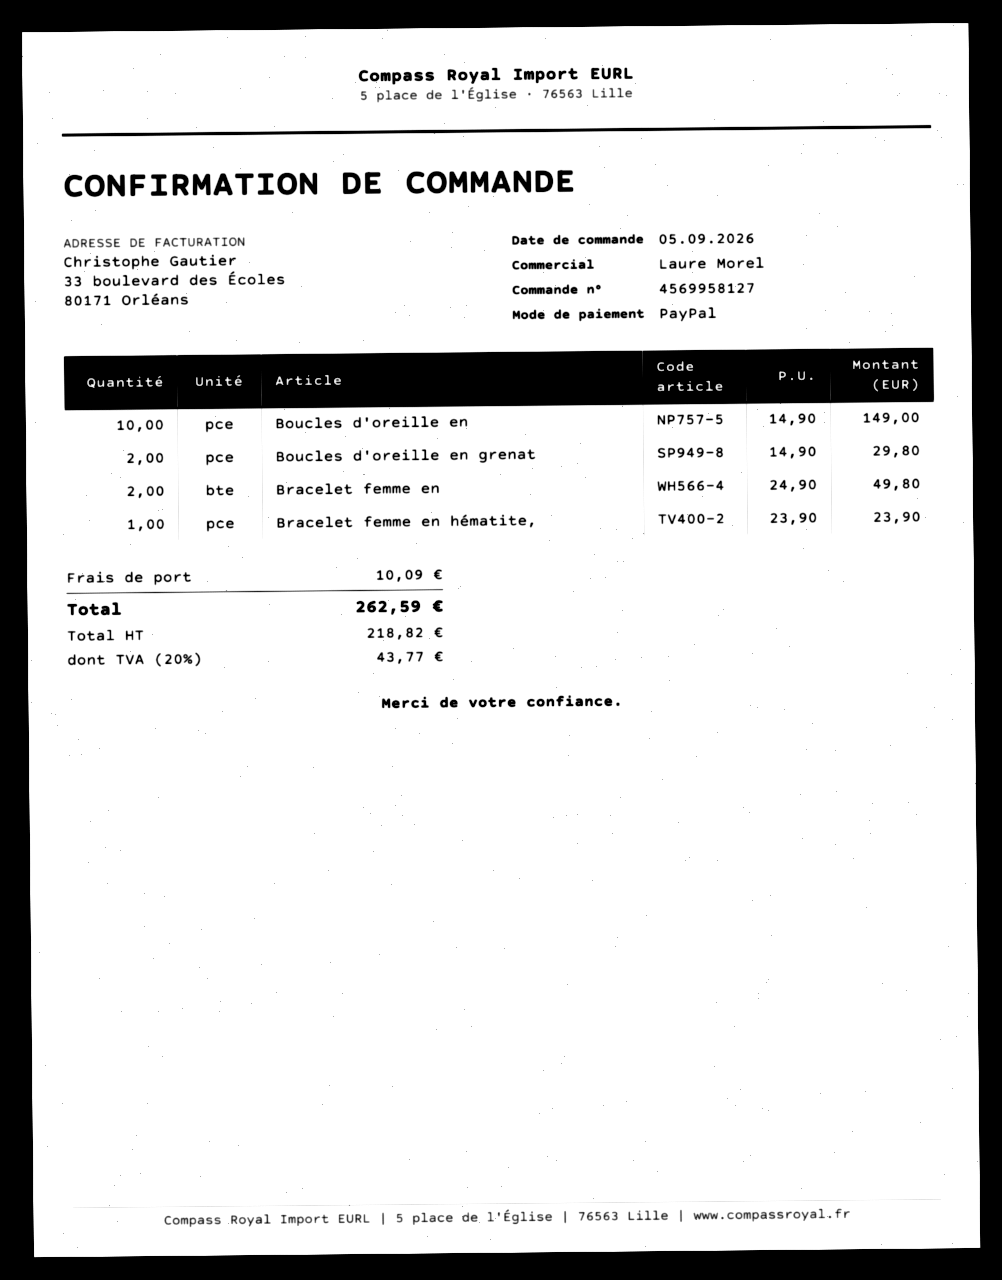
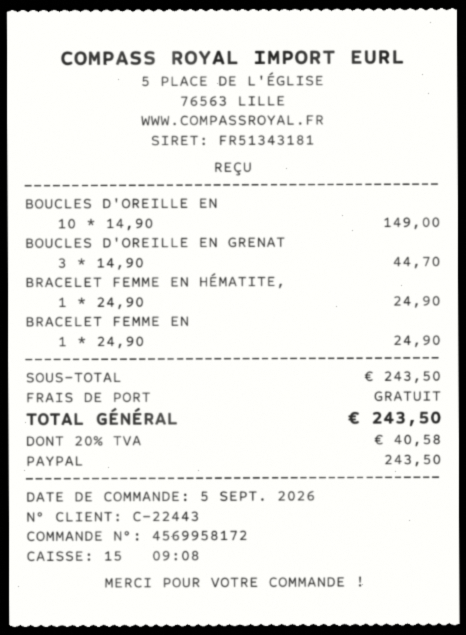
order number: 4569958127 -> 4569958172
Boucles d'oreille en grenat: 2 x 14.90 = 29.80 -> 3 x 14.90 = 44.70
Bracelet femme en: 2 x 24.90 = 49.80 -> 1 x 24.90 = 24.90
Bracelet femme en hématite,: 1 x 23.90 = 23.90 -> 1 x 24.90 = 24.90
shipping: 10.09 -> 0.00
tax: 20% = 43.77 -> 20% = 40.58
total: 262.59 -> 243.50

